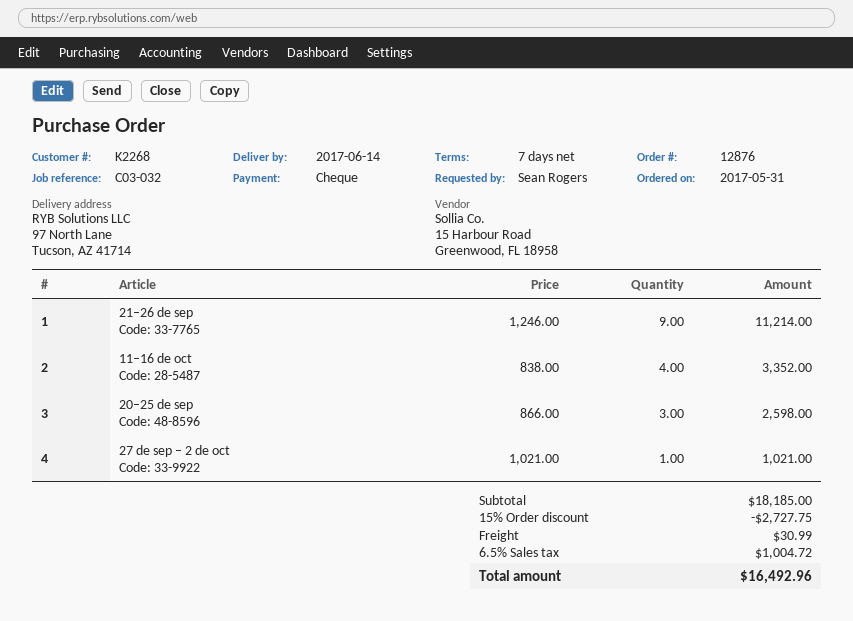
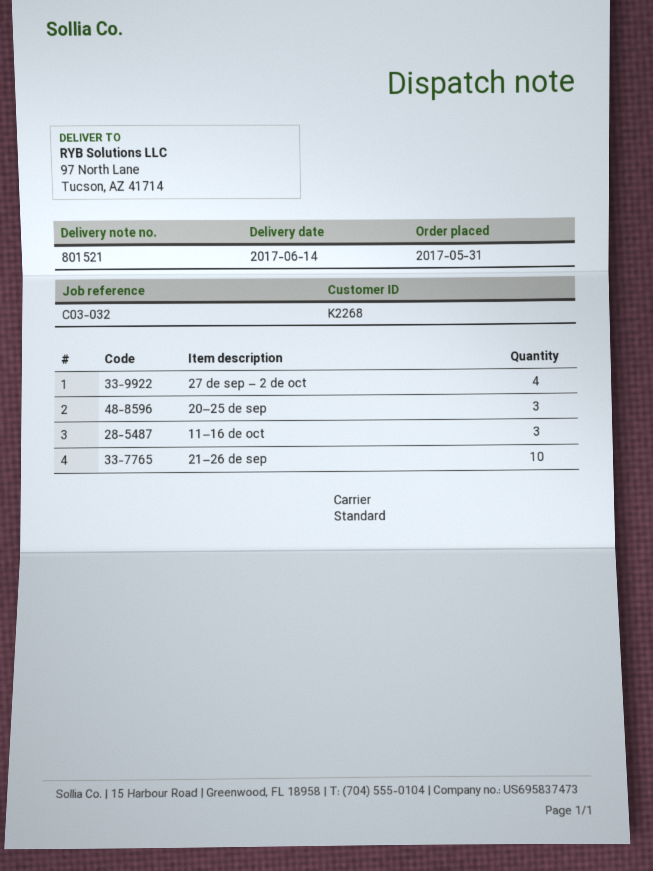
21–26 de sep: 9 -> 10
11–16 de oct: 4 -> 3
27 de sep – 2 de oct: 1 -> 4

